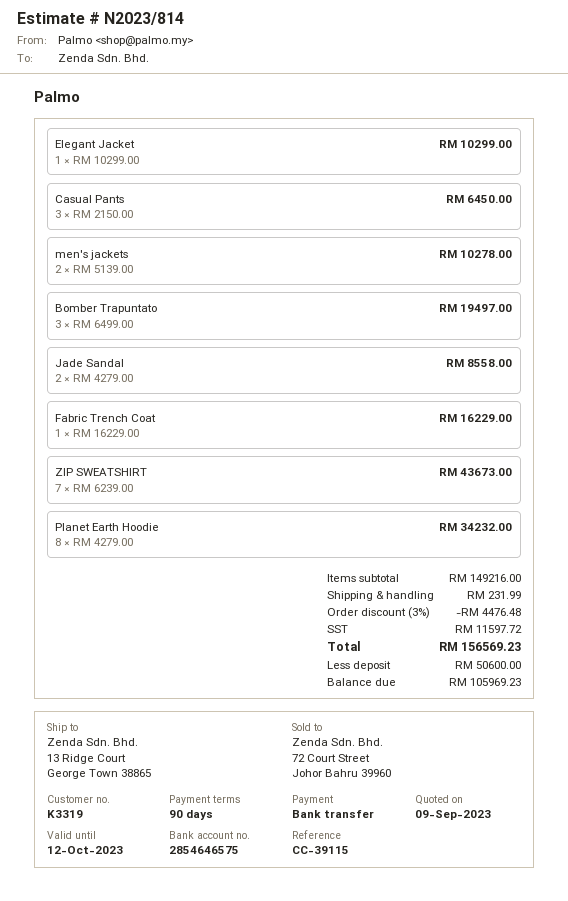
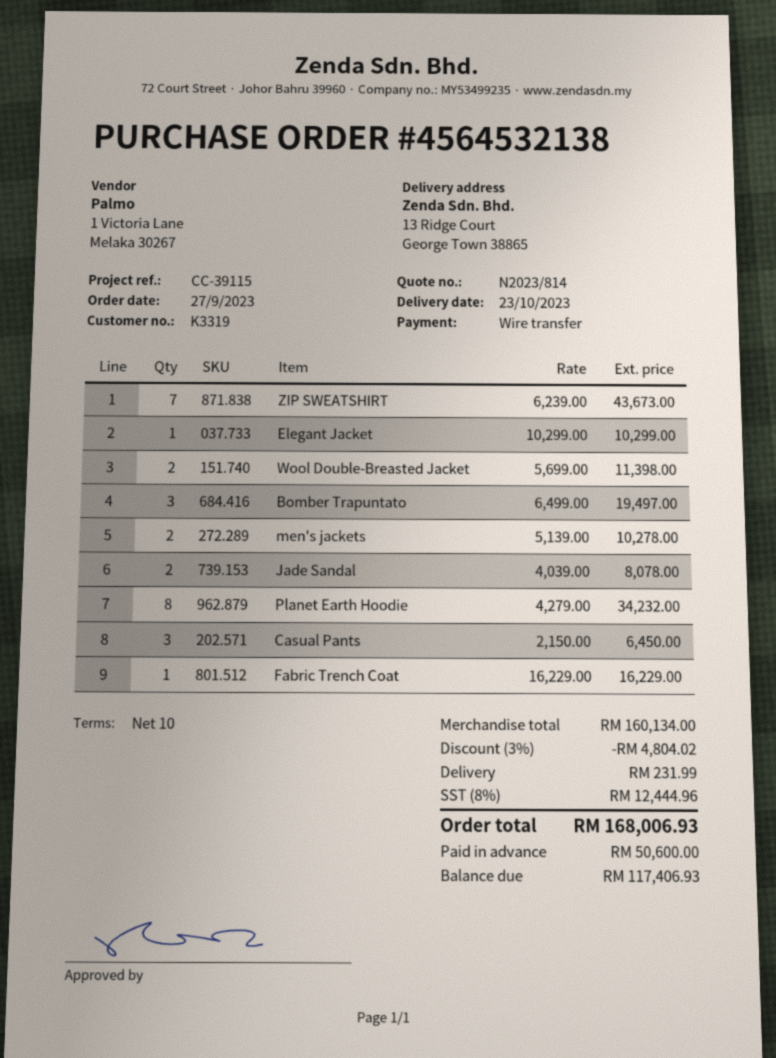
payment terms: 90 days -> 10 days
Jade Sandal: 2 x 4279.00 = 8558.00 -> 2 x 4039.00 = 8078.00
Wool Double-Breasted Jacket: none -> 2 x 5699.00 = 11398.00
subtotal: 149216.00 -> 160134.00
discount: 3% = 4476.48 -> 3% = 4804.02
tax: 11597.72 -> 12444.96
total: 156569.23 -> 168006.93
balance: 105969.23 -> 117406.93

